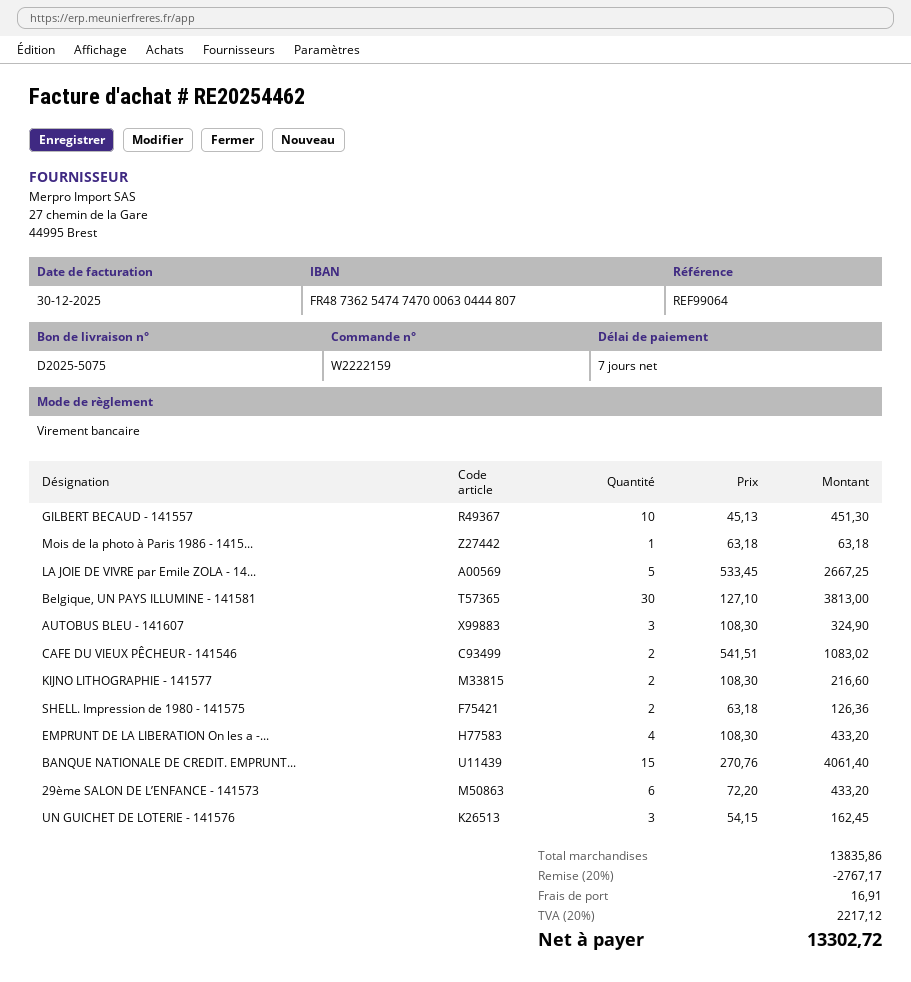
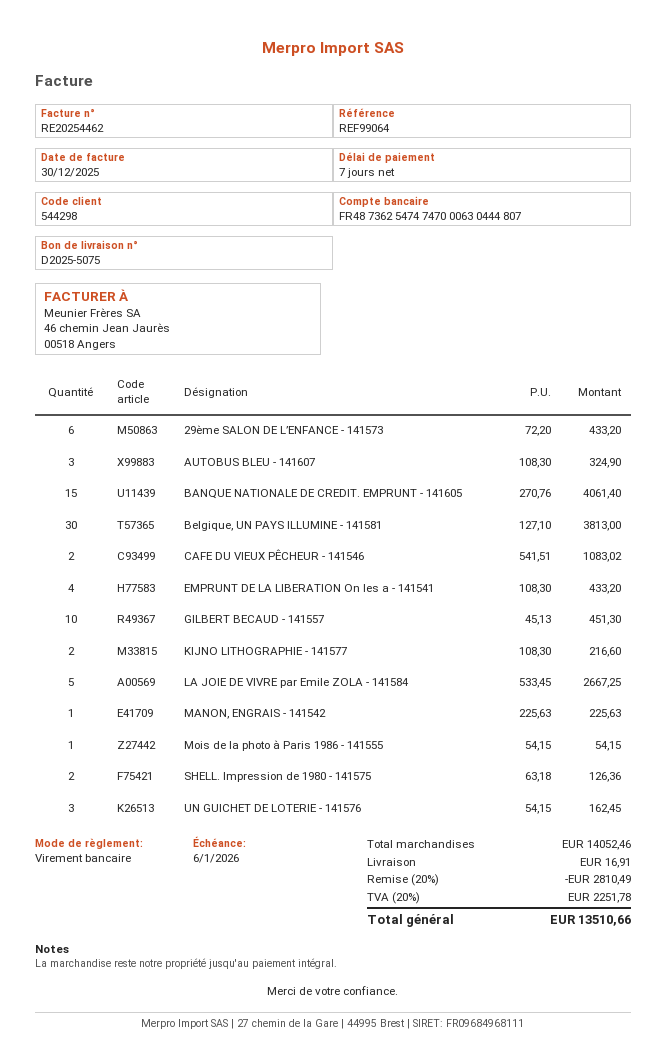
Mois de la photo à Paris 1986 - 1415...: 1 x 63.18 = 63.18 -> 1 x 54.15 = 54.15
MANON, ENGRAIS - 141542: none -> 1 x 225.63 = 225.63
subtotal: 13835.86 -> 14052.46
discount: 20% = 2767.17 -> 20% = 2810.49
tax: 20% = 2217.12 -> 20% = 2251.78
total: 13302.72 -> 13510.66

